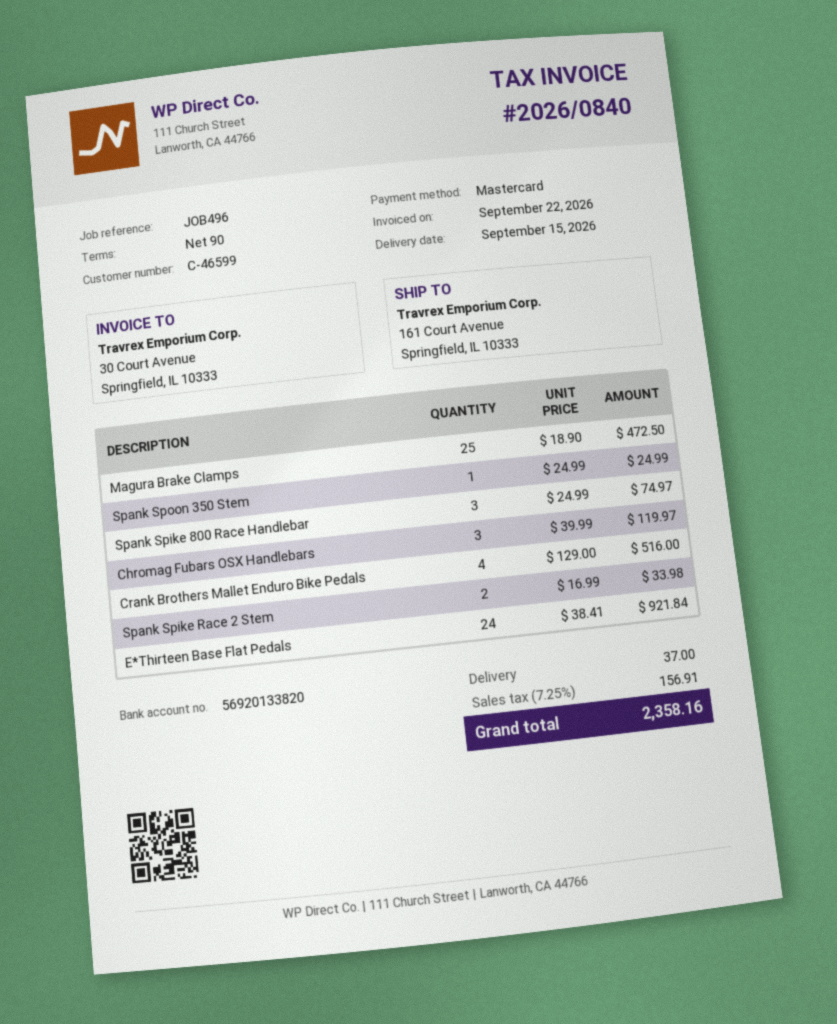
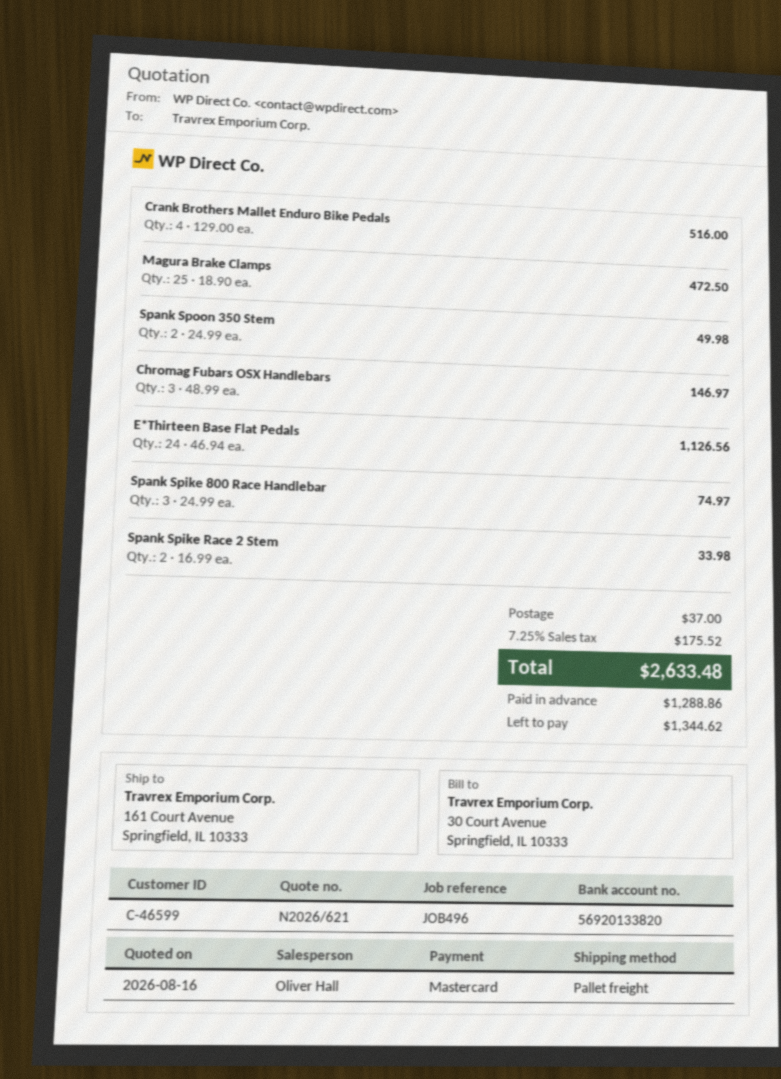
Spank Spoon 350 Stem: 1 x 24.99 = 24.99 -> 2 x 24.99 = 49.98
Chromag Fubars OSX Handlebars: 3 x 39.99 = 119.97 -> 3 x 48.99 = 146.97
E*Thirteen Base Flat Pedals: 24 x 38.41 = 921.84 -> 24 x 46.94 = 1126.56
tax: 7.25% = 156.91 -> 7.25% = 175.52
total: 2358.16 -> 2633.48

